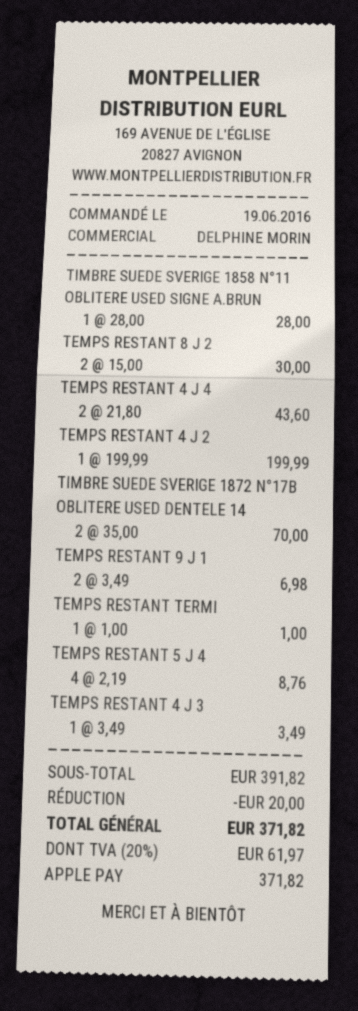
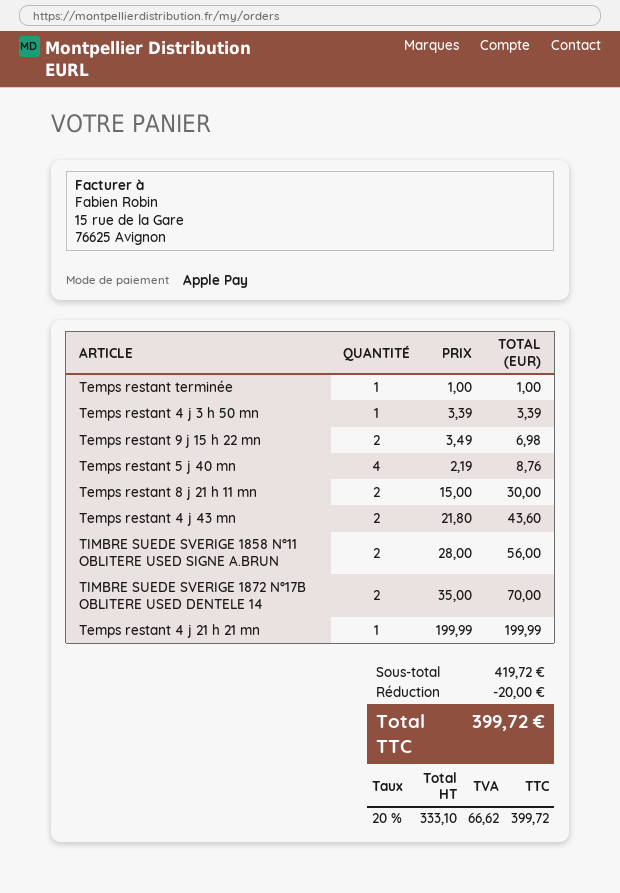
TIMBRE SUEDE SVERIGE 1858 N°11 OBLITERE USED SIGNE A.BRUN: 1 x 28.00 = 28.00 -> 2 x 28.00 = 56.00
TEMPS RESTANT 4 J 3: 1 x 3.49 = 3.49 -> 1 x 3.39 = 3.39
subtotal: 391.82 -> 419.72
tax: 20% = 61.97 -> 20% = 66.62
total: 371.82 -> 399.72

